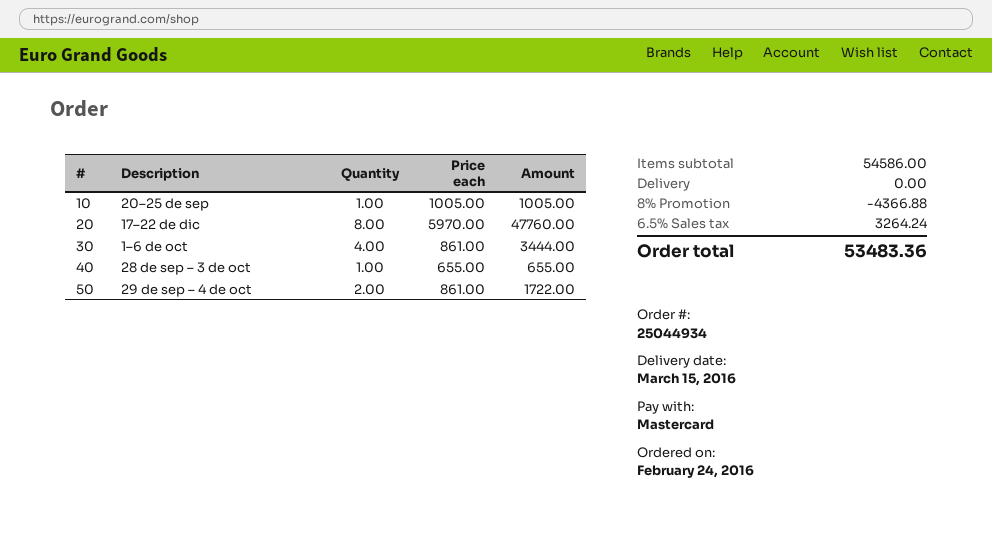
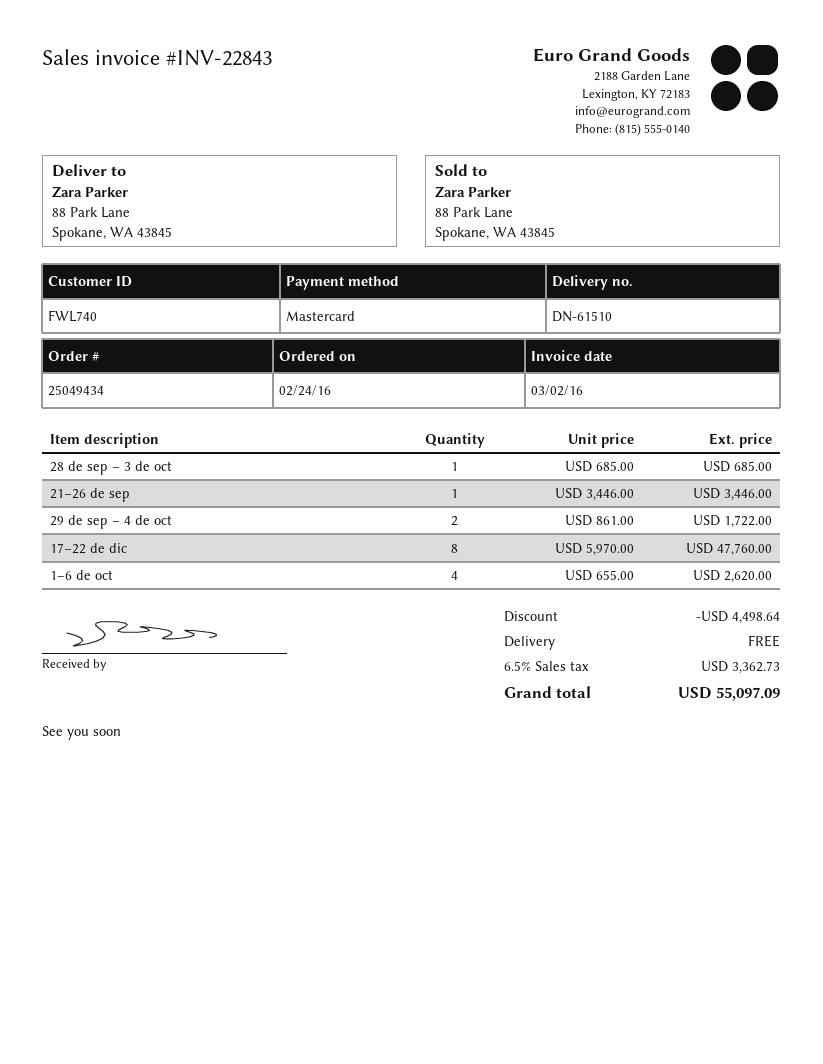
order number: 25044934 -> 25049434
20–25 de sep: 1 x 1005.00 = 1005.00 -> none
1–6 de oct: 4 x 861.00 = 3444.00 -> 4 x 655.00 = 2620.00
28 de sep – 3 de oct: 1 x 655.00 = 655.00 -> 1 x 685.00 = 685.00
21–26 de sep: none -> 1 x 3446.00 = 3446.00
discount: 4366.88 -> 4498.64
tax: 6.5% = 3264.24 -> 6.5% = 3362.73
total: 53483.36 -> 55097.09

